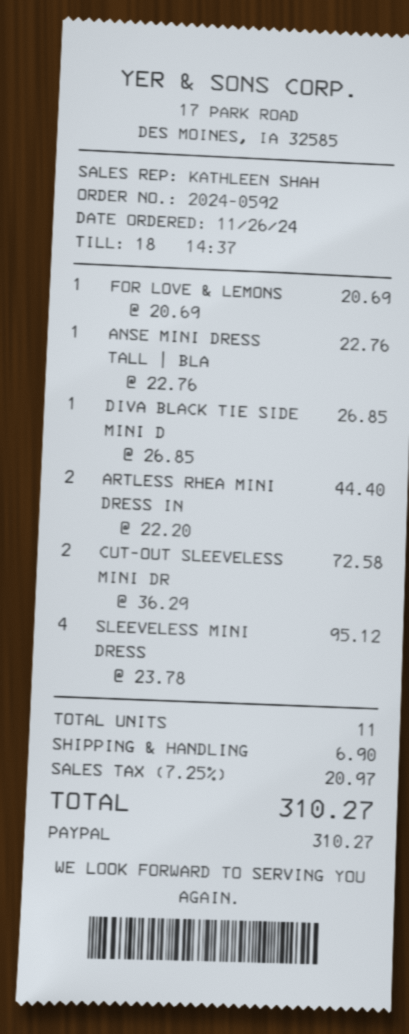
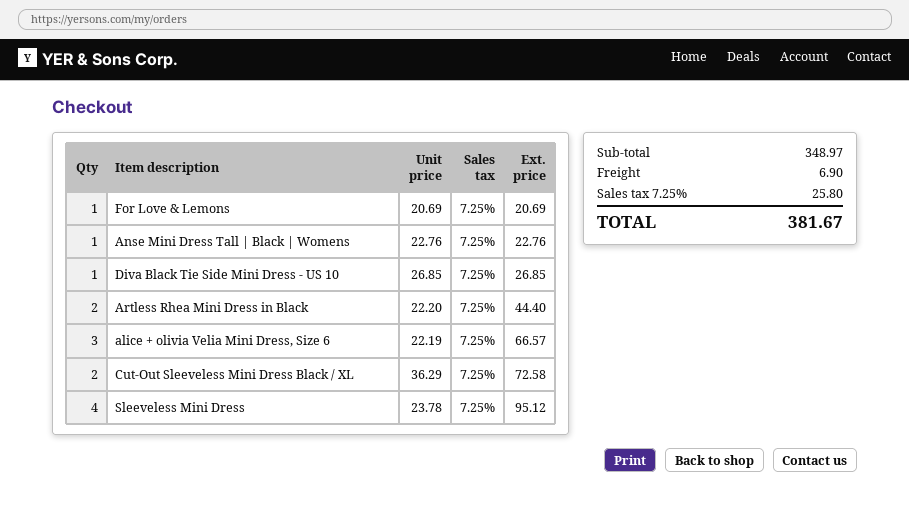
alice + olivia Velia Mini Dress, Size 6: none -> 3 x 22.19 = 66.57
tax: 7.25% = 20.97 -> 7.25% = 25.80
total: 310.27 -> 381.67

